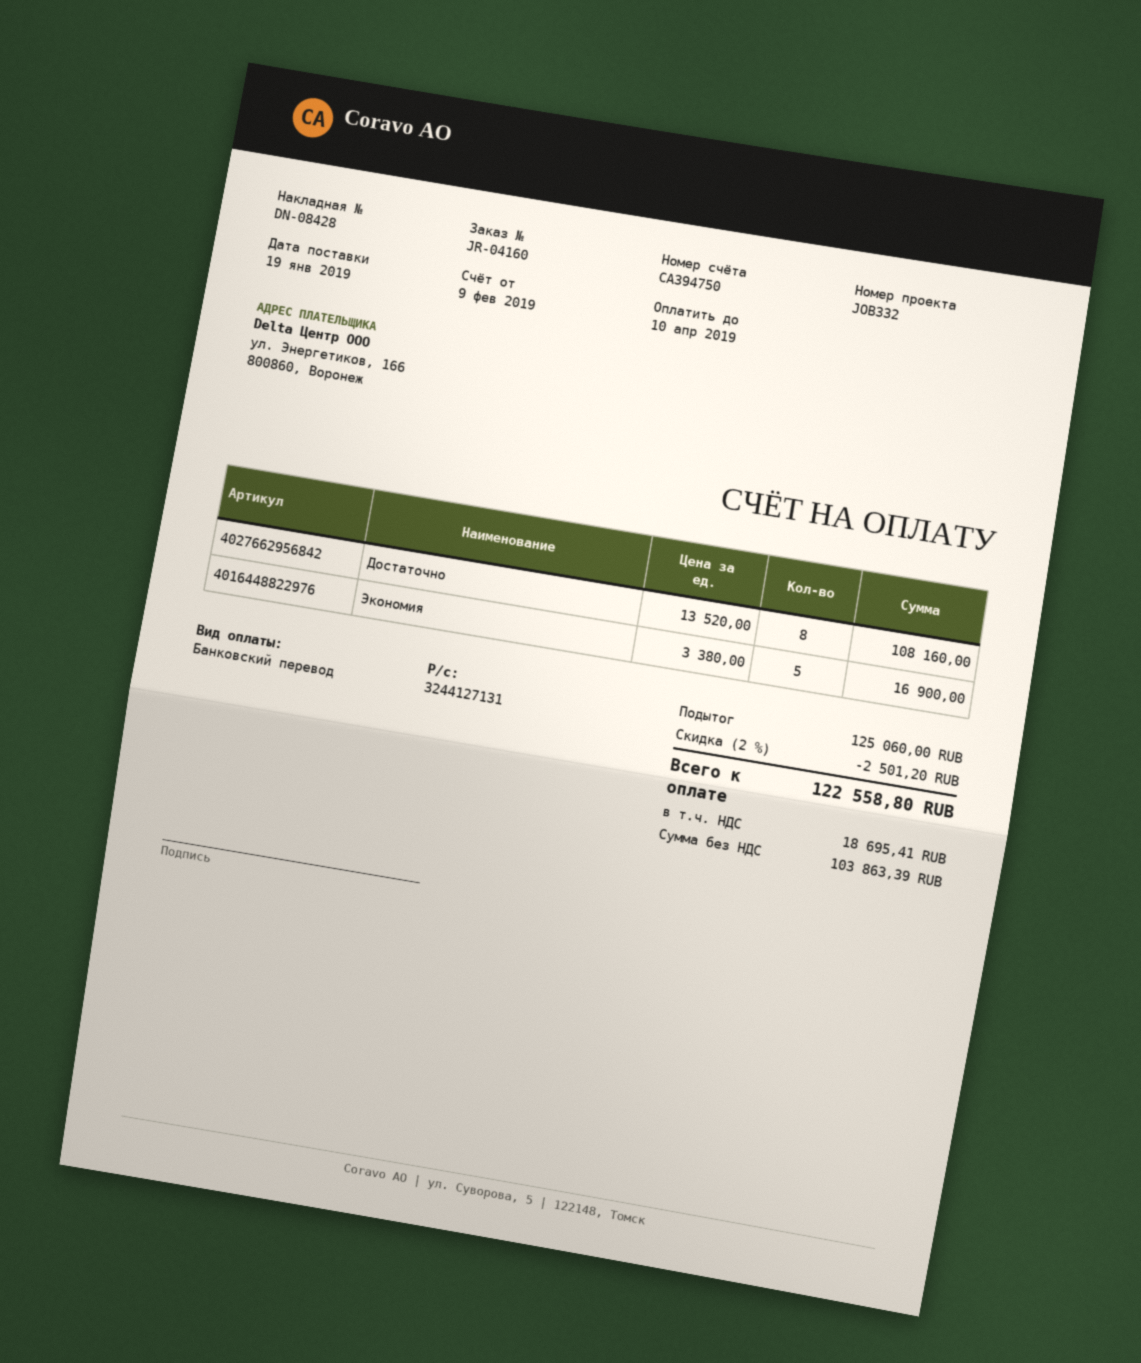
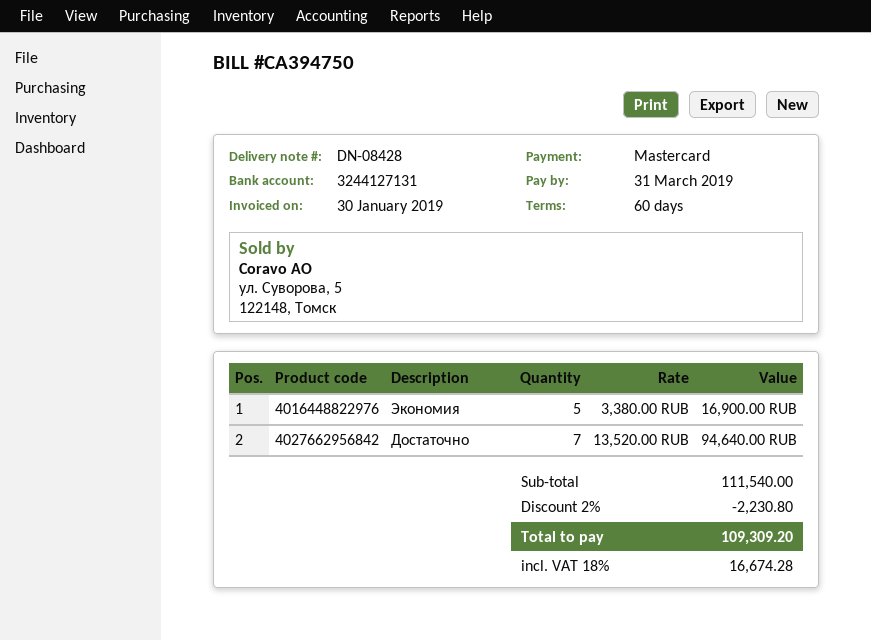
invoice date: 2019-02-09 -> 2019-01-30
due date: 2019-04-10 -> 2019-03-31
payment method: bank transfer -> Mastercard
Достаточно: 8 x 13520.00 = 108160.00 -> 7 x 13520.00 = 94640.00
subtotal: 125060.00 -> 111540.00
discount: 2% = 2501.20 -> 2% = 2230.80
tax: 18695.41 -> 16674.28
total: 122558.80 -> 109309.20

